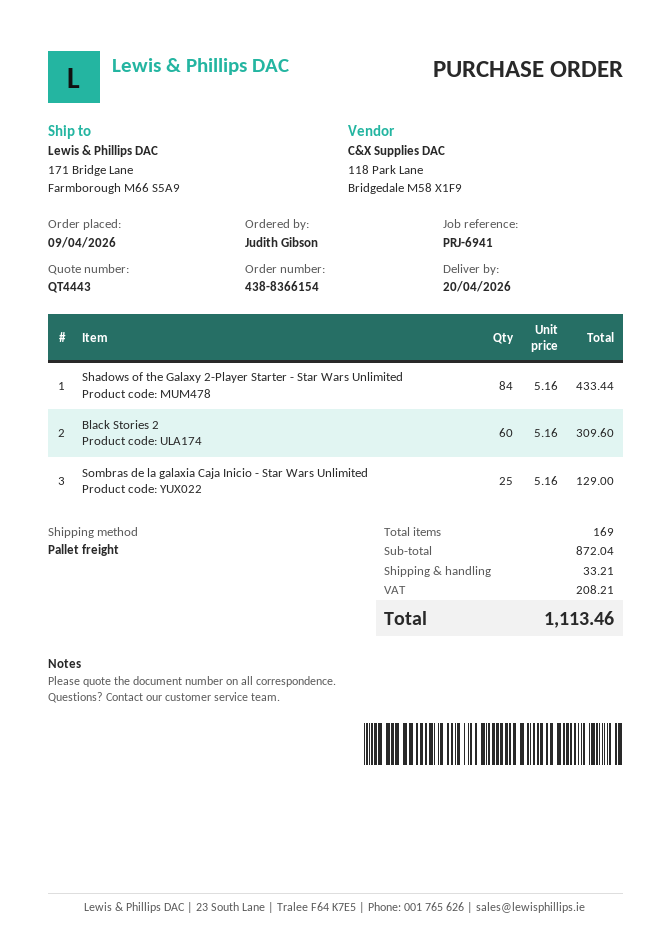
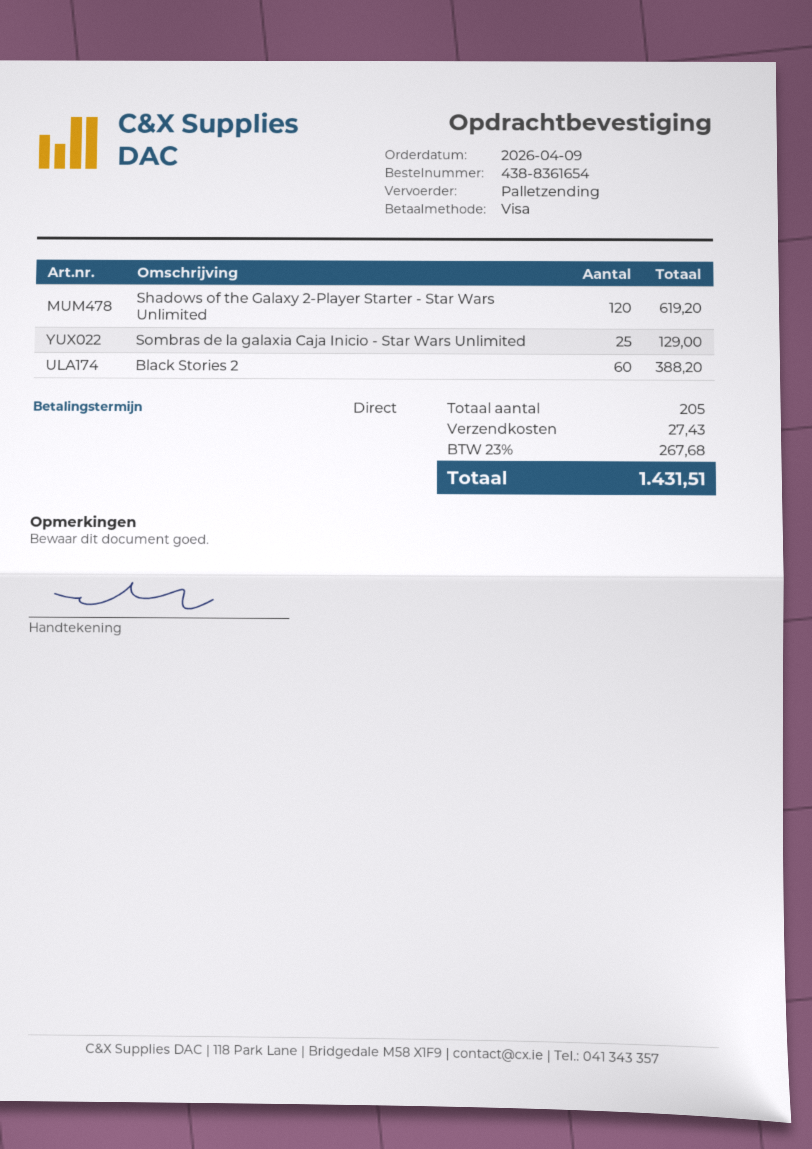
order number: 438-8366154 -> 438-8361654
Shadows of the Galaxy 2-Player Starter - Star Wars Unlimited: 84 for 433.44 -> 120 for 619.20
Black Stories 2: 60 for 309.60 -> 60 for 388.20
total quantity: 169 -> 205
shipping: 33.21 -> 27.43
tax: 208.21 -> 267.68
total: 1113.46 -> 1431.51

